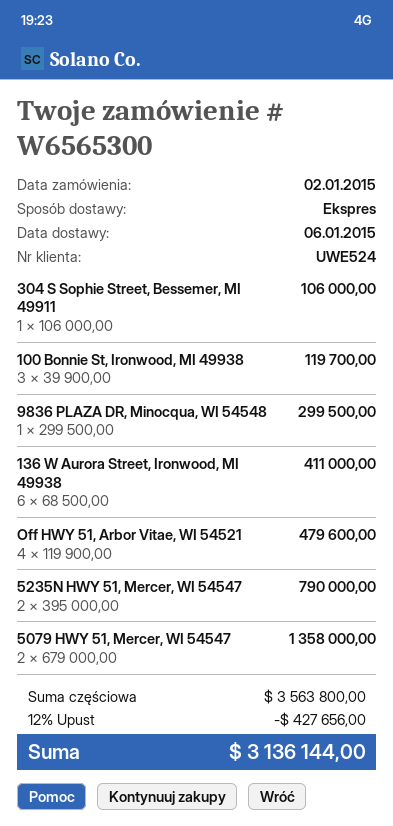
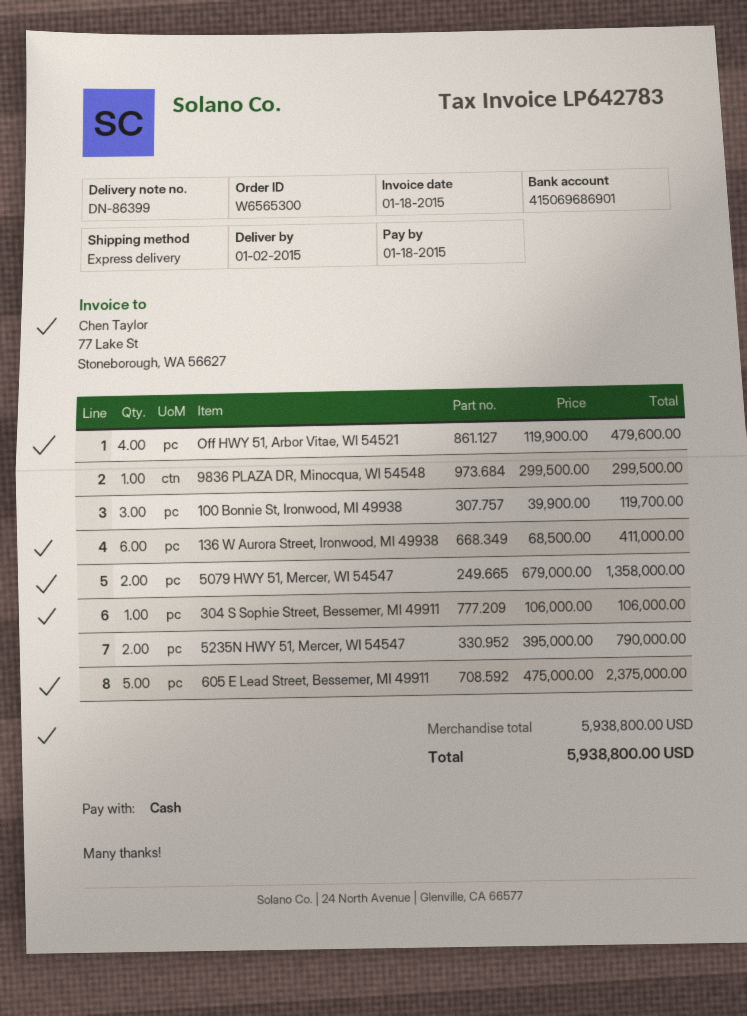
delivery date: 2015-01-06 -> 2015-01-02
605 E Lead Street, Bessemer, MI 49911: none -> 5 x 475000.00 = 2375000.00
subtotal: 3563800.00 -> 5938800.00
discount: 12% = 427656.00 -> none
total: 3136144.00 -> 5938800.00

